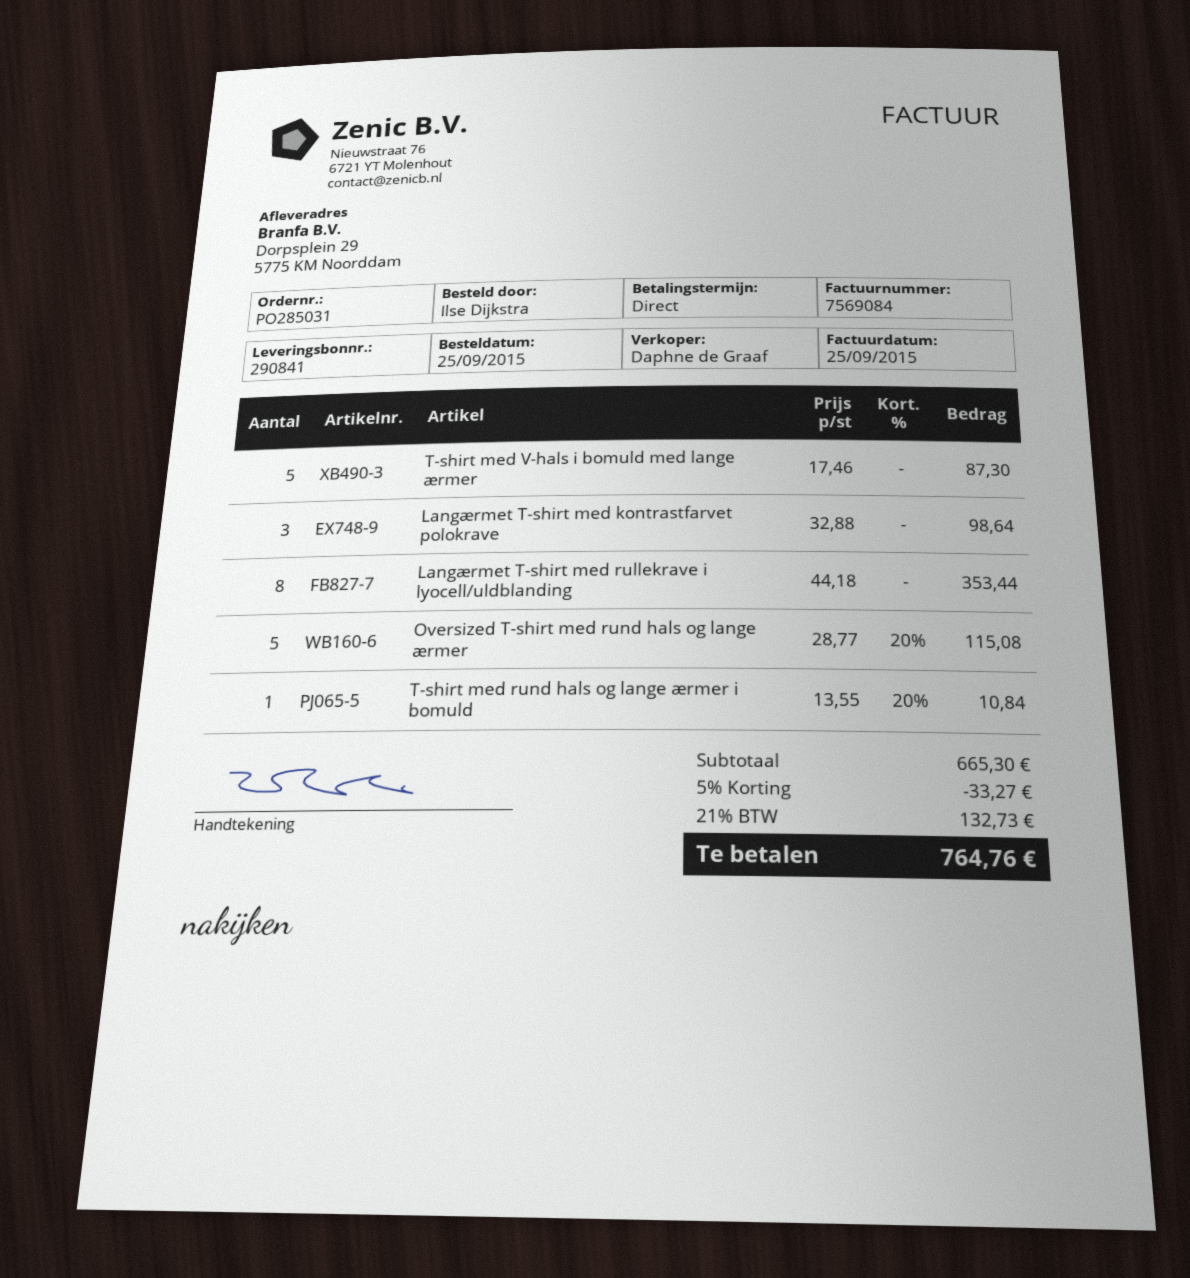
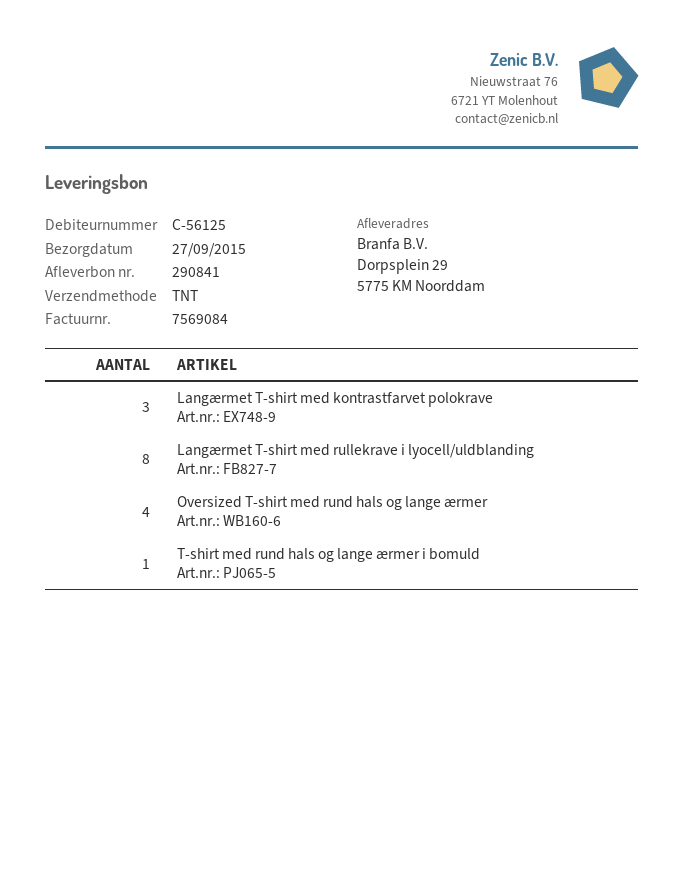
T-shirt med V-hals i bomuld med lange ærmer: 5 -> none
Oversized T-shirt med rund hals og lange ærmer: 5 -> 4

